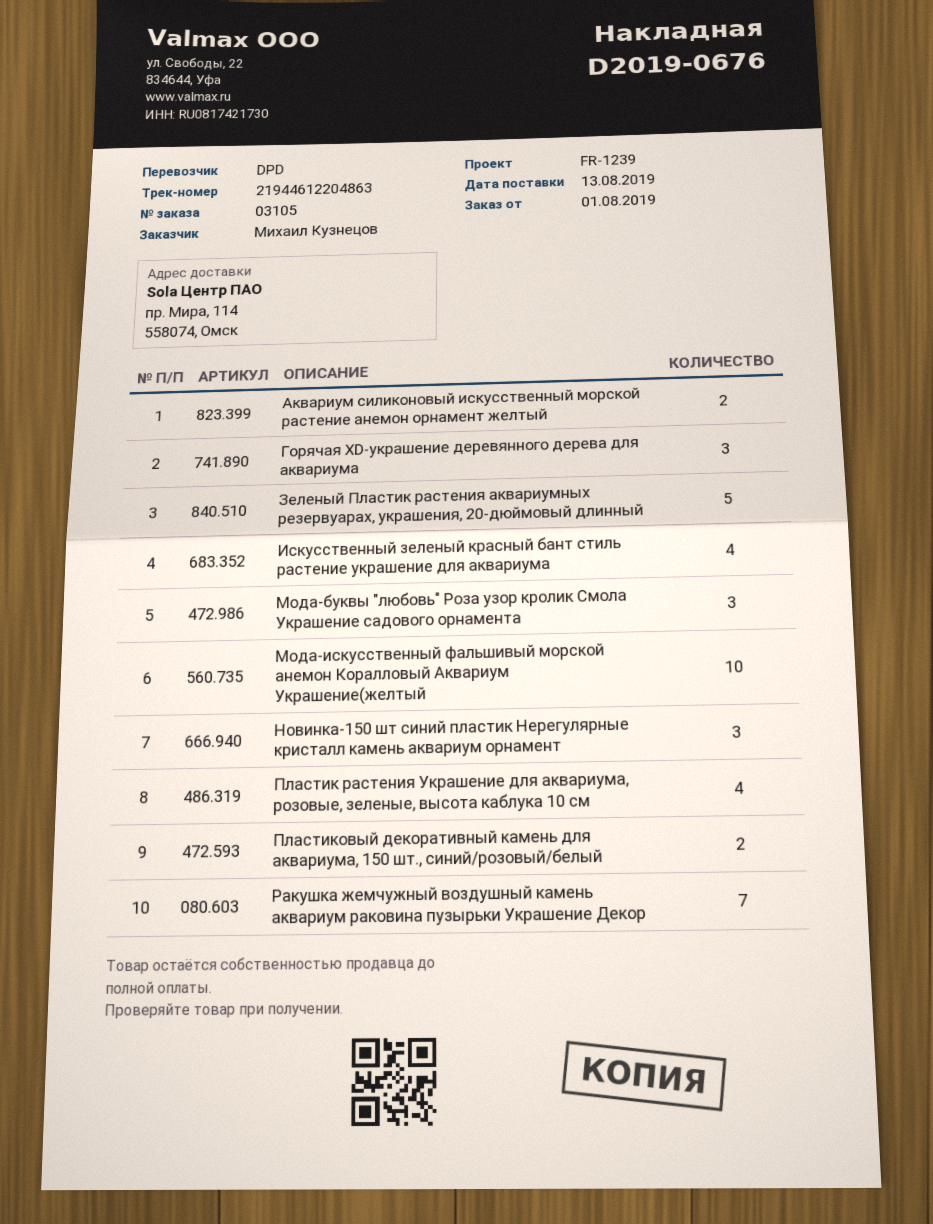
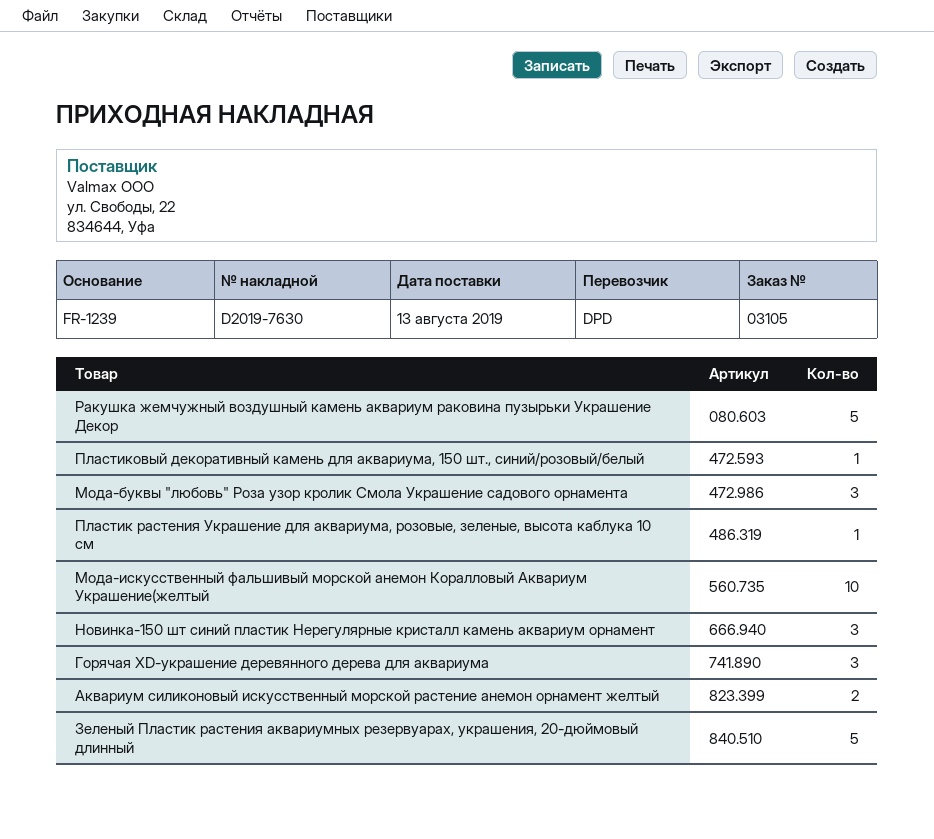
delivery note number: D2019-0676 -> D2019-7630
Искусственный зеленый красный бант стиль растение украшение для аквариума: 4 -> none
Пластик растения Украшение для аквариума, розовые, зеленые, высота каблука 10 см: 4 -> 1
Пластиковый декоративный камень для аквариума, 150 шт., синий/розовый/белый: 2 -> 1
Ракушка жемчужный воздушный камень аквариум раковина пузырьки Украшение Декор: 7 -> 5

